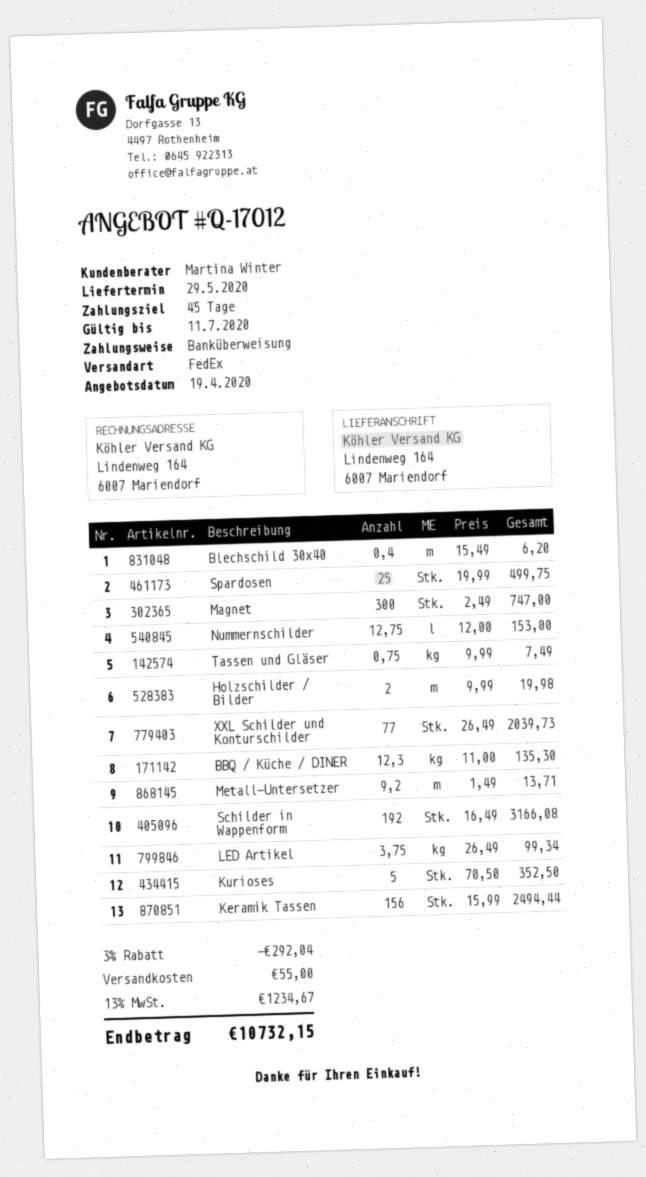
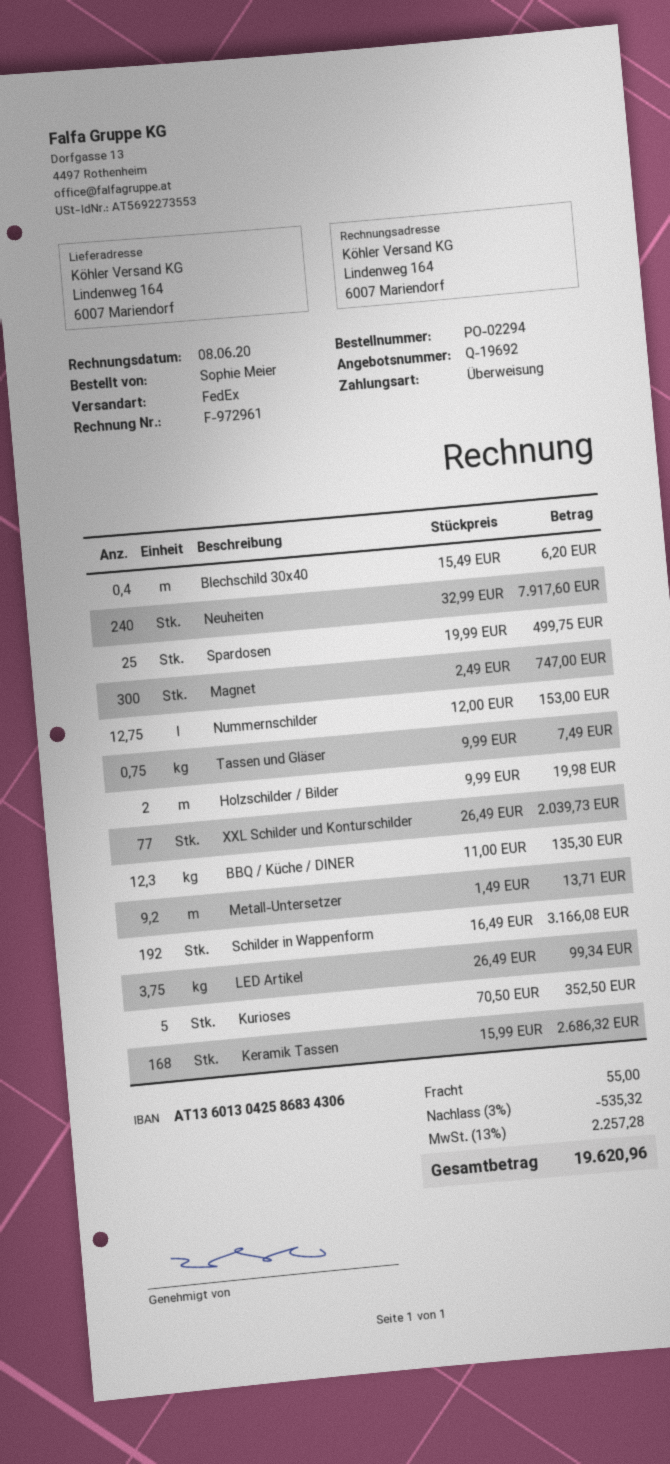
quote number: Q-17012 -> Q-19692
Keramik Tassen: 156 x 15.99 = 2494.44 -> 168 x 15.99 = 2686.32
Neuheiten: none -> 240 x 32.99 = 7917.60
discount: 3% = 292.04 -> 3% = 535.32
tax: 13% = 1234.67 -> 13% = 2257.28
total: 10732.15 -> 19620.96

